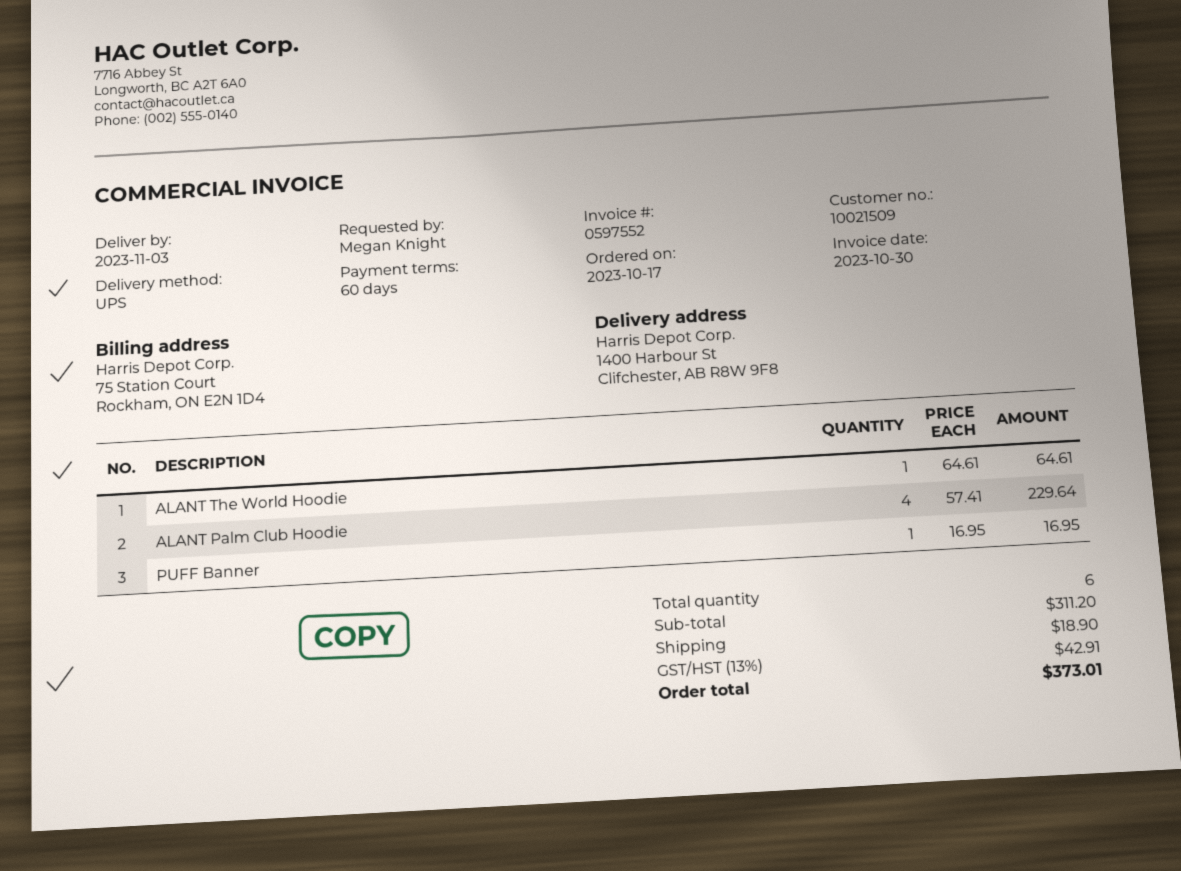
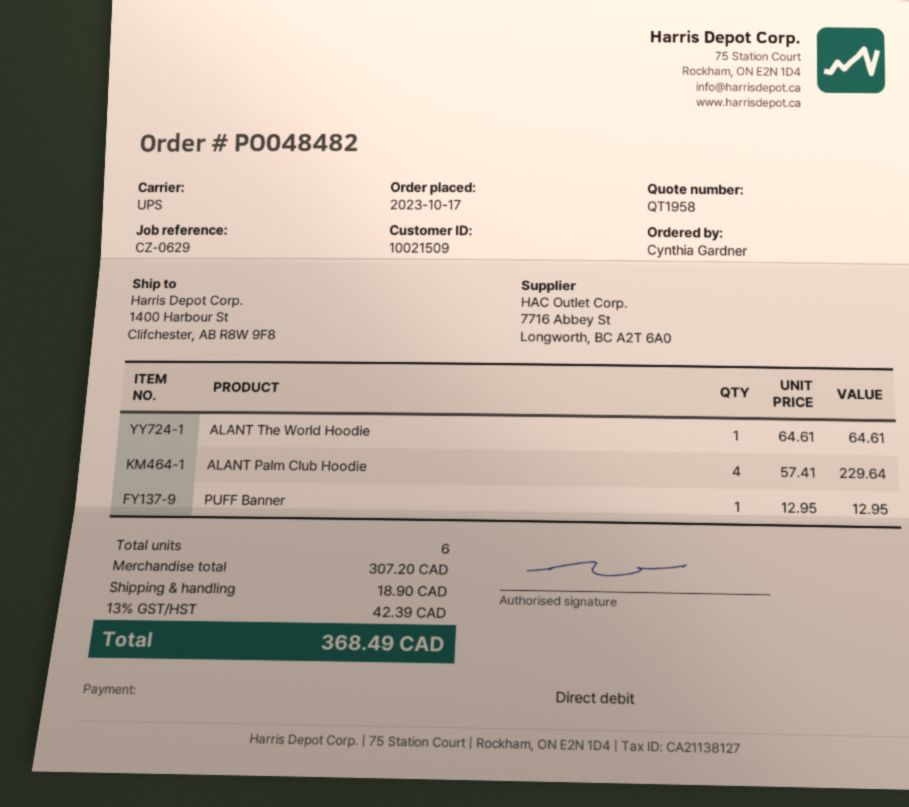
ordered by: Megan Knight -> Cynthia Gardner
PUFF Banner: 1 x 16.95 = 16.95 -> 1 x 12.95 = 12.95
subtotal: 311.20 -> 307.20
tax: 13% = 42.91 -> 13% = 42.39
total: 373.01 -> 368.49

